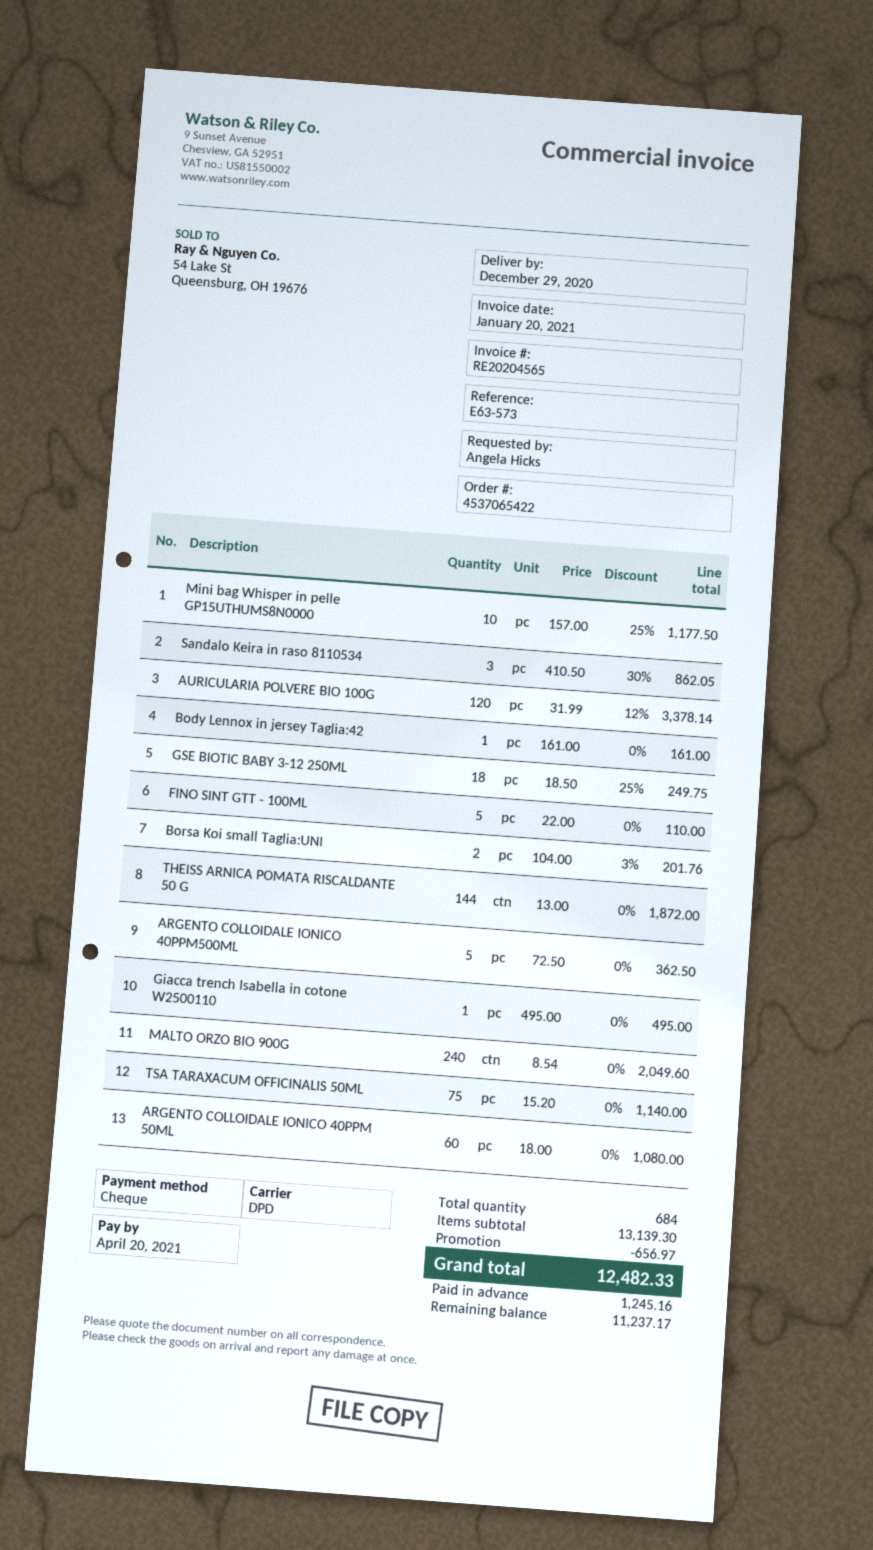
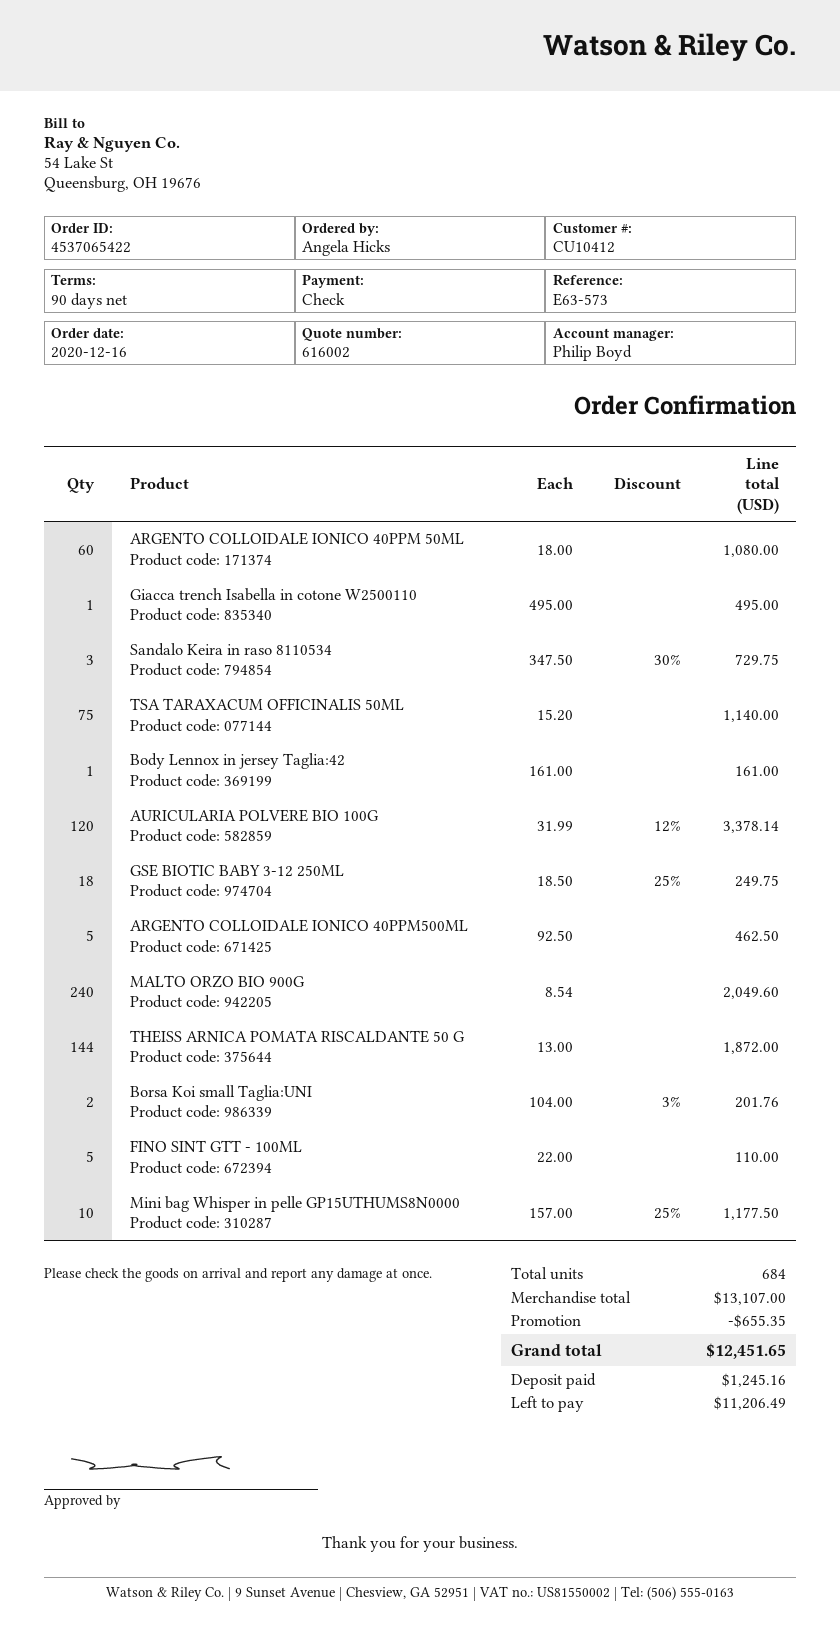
Sandalo Keira in raso 8110534: 3 x 410.50 - 30% = 862.05 -> 3 x 347.50 - 30% = 729.75
ARGENTO COLLOIDALE IONICO 40PPM500ML: 5 x 72.50 = 362.50 -> 5 x 92.50 = 462.50
subtotal: 13139.30 -> 13107.00
discount: 656.97 -> 655.35
total: 12482.33 -> 12451.65
balance: 11237.17 -> 11206.49

